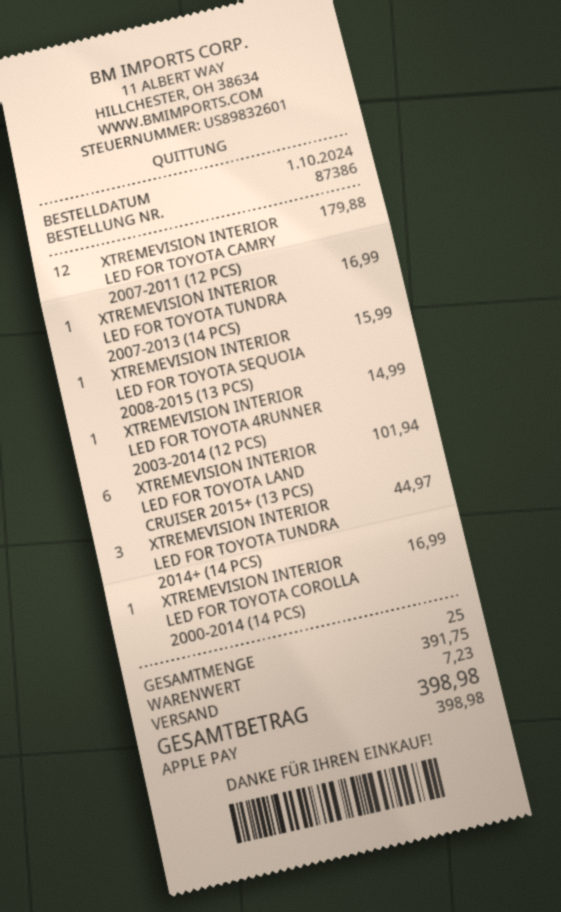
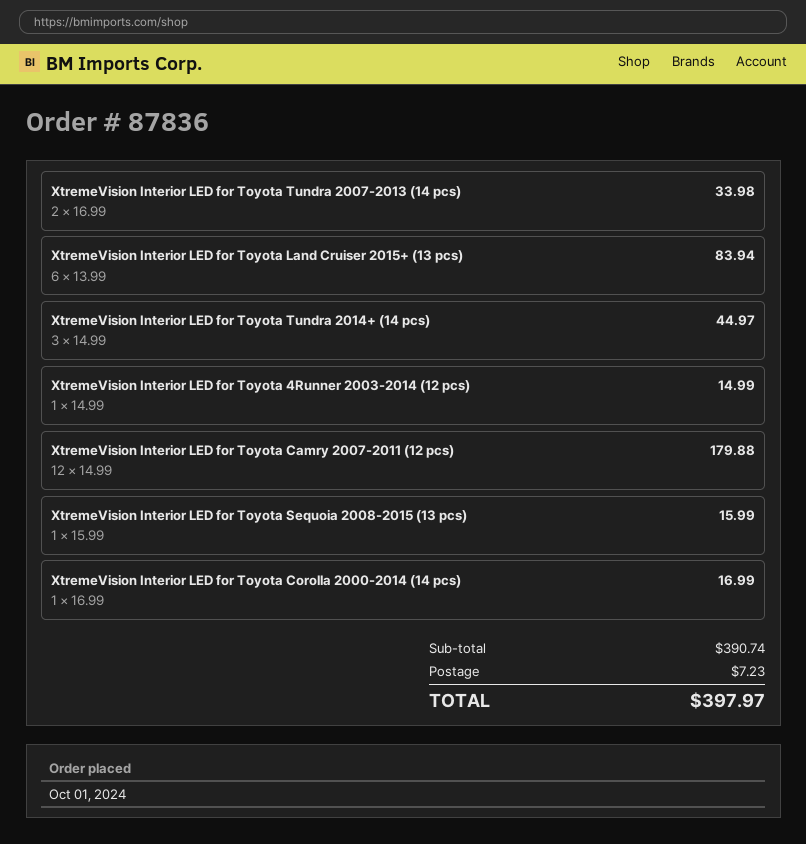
order number: 87386 -> 87836
XTREMEVISION INTERIOR LED FOR TOYOTA TUNDRA 2007-2013 (14 PCS): 1 for 16.99 -> 2 for 33.98
XTREMEVISION INTERIOR LED FOR TOYOTA LAND CRUISER 2015+ (13 PCS): 6 for 101.94 -> 6 for 83.94
subtotal: 391.75 -> 390.74
total: 398.98 -> 397.97

